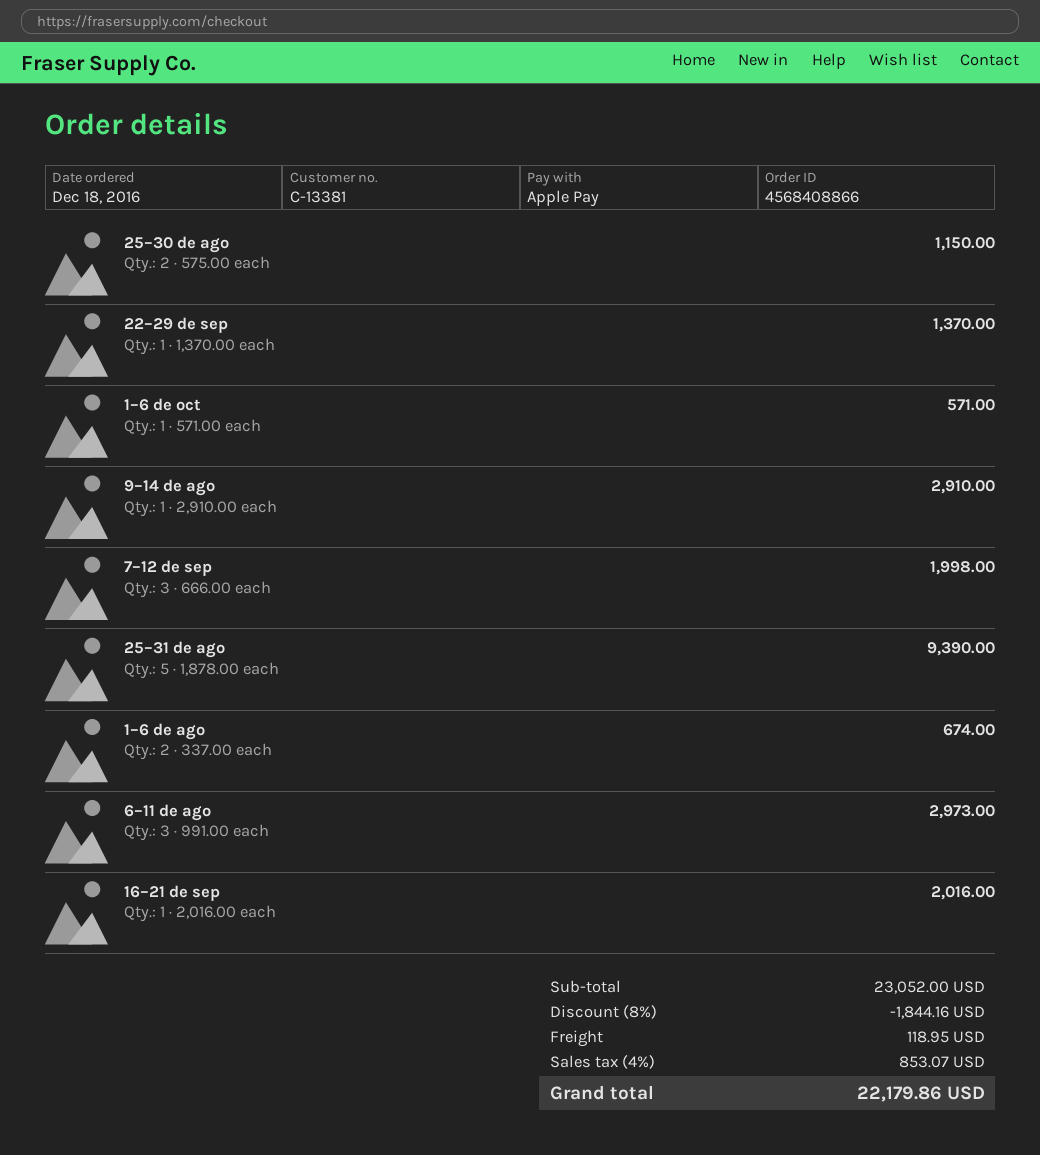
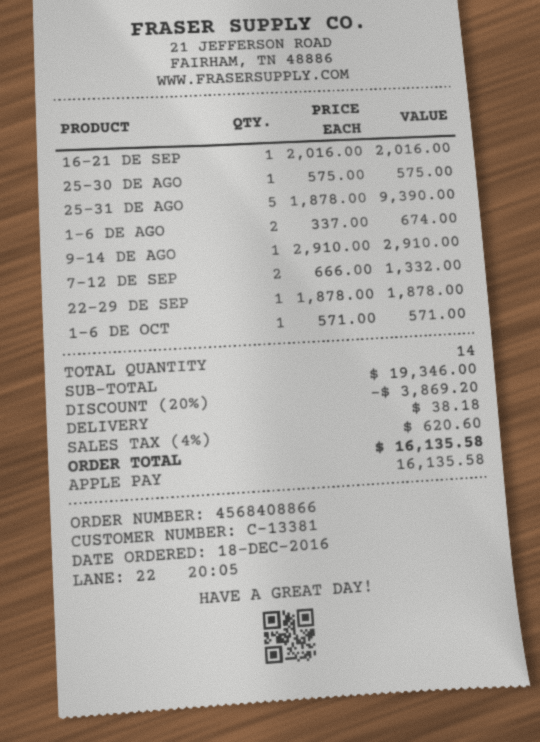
25–30 de ago: 2 x 575.00 = 1150.00 -> 1 x 575.00 = 575.00
22–29 de sep: 1 x 1370.00 = 1370.00 -> 1 x 1878.00 = 1878.00
7–12 de sep: 3 x 666.00 = 1998.00 -> 2 x 666.00 = 1332.00
6–11 de ago: 3 x 991.00 = 2973.00 -> none
subtotal: 23052.00 -> 19346.00
discount: 8% = 1844.16 -> 20% = 3869.20
shipping: 118.95 -> 38.18
tax: 4% = 853.07 -> 4% = 620.60
total: 22179.86 -> 16135.58

